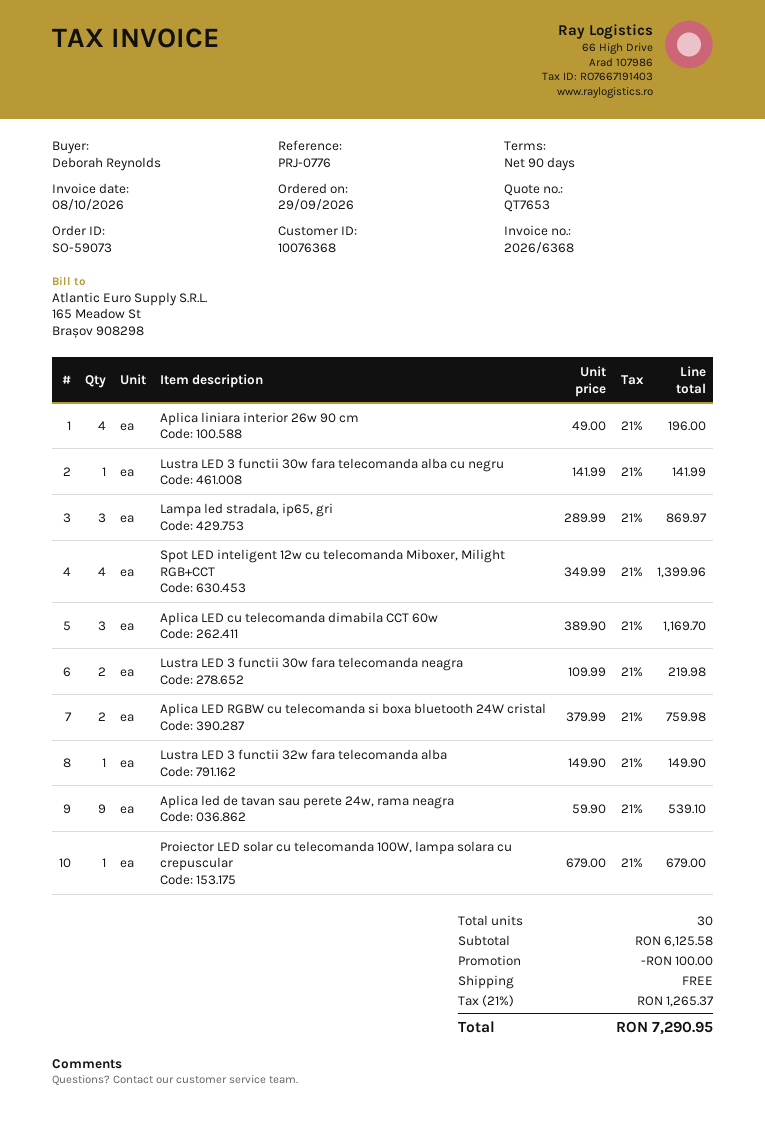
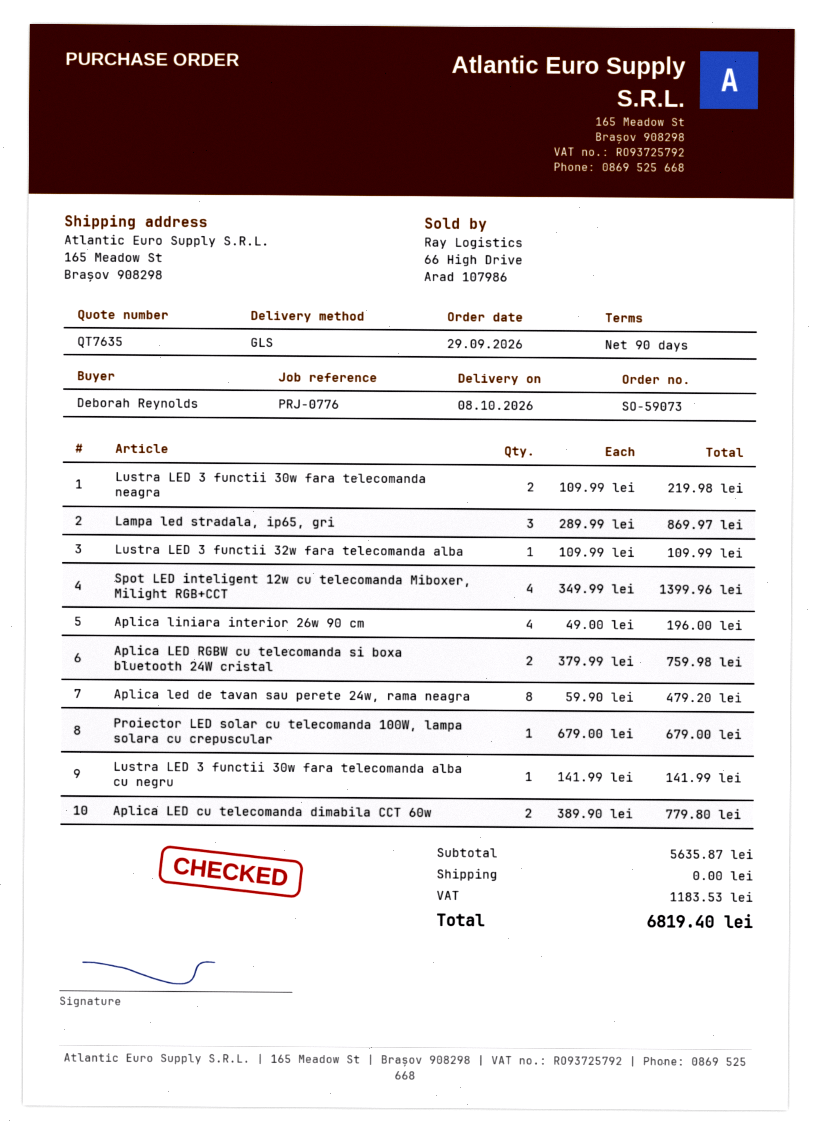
quote number: QT7653 -> QT7635
Aplica LED cu telecomanda dimabila CCT 60w: 3 x 389.90 = 1169.70 -> 2 x 389.90 = 779.80
Lustra LED 3 functii 32w fara telecomanda alba: 1 x 149.90 = 149.90 -> 1 x 109.99 = 109.99
Aplica led de tavan sau perete 24w, rama neagra: 9 x 59.90 = 539.10 -> 8 x 59.90 = 479.20
subtotal: 6125.58 -> 5635.87
discount: 100.00 -> none
tax: 1265.37 -> 1183.53
total: 7290.95 -> 6819.40

